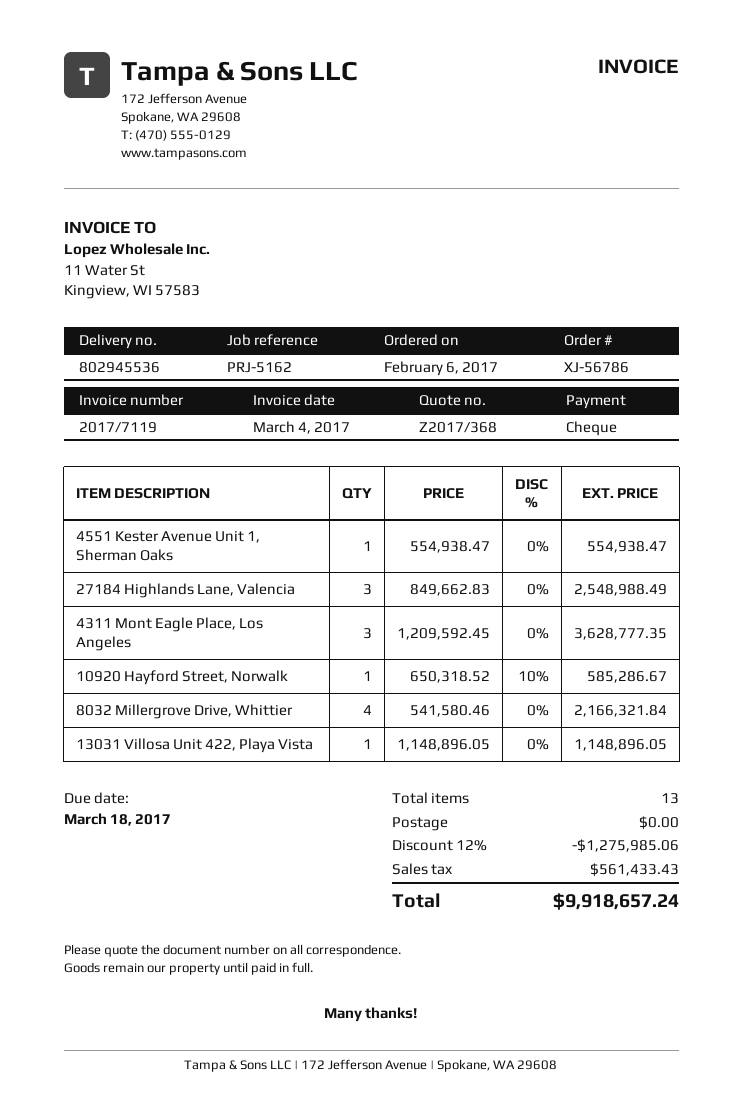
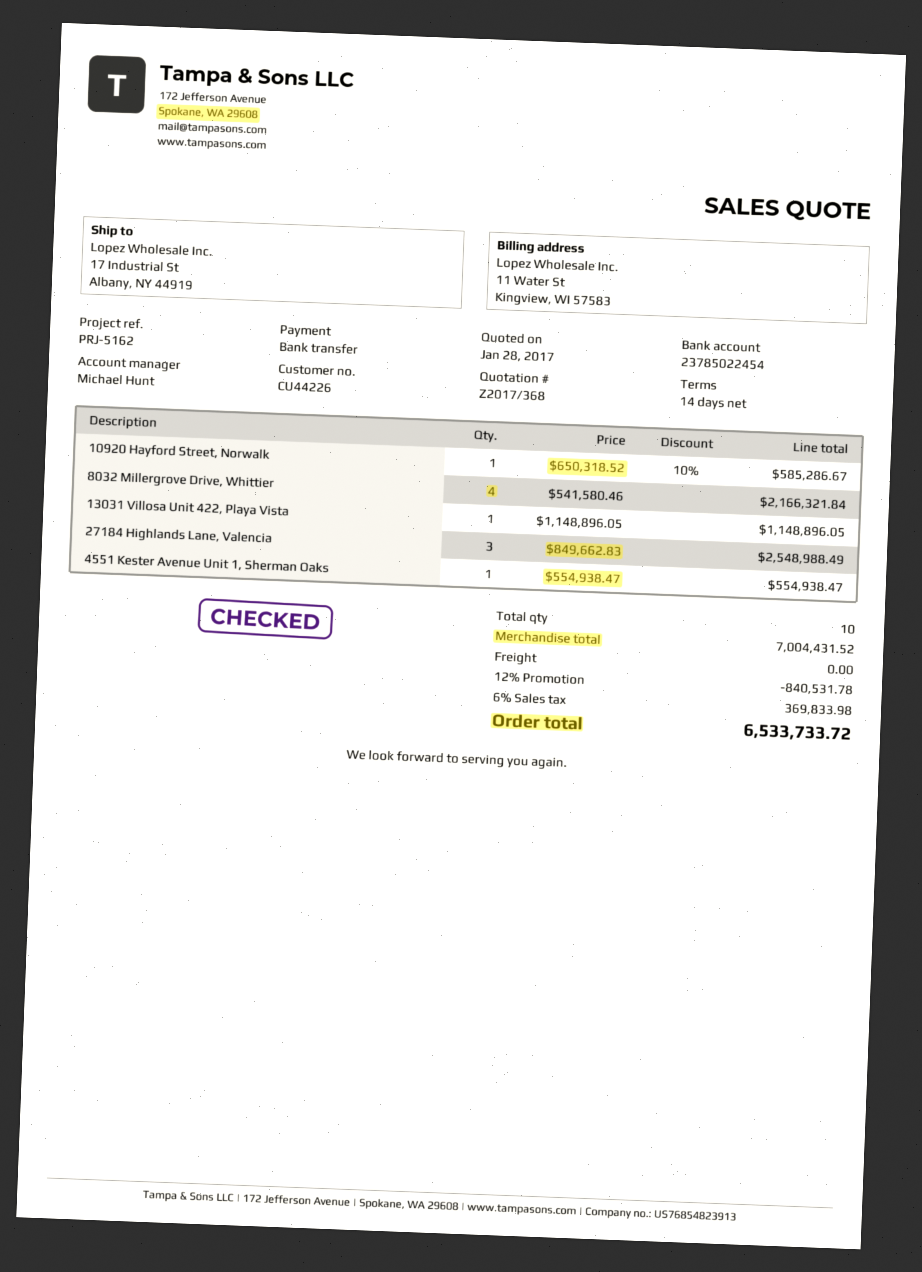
payment method: cheque -> bank transfer
4311 Mont Eagle Place, Los Angeles: 3 x 1209592.45 = 3628777.35 -> none
total quantity: 13 -> 10
discount: 12% = 1275985.06 -> 12% = 840531.78
tax: 561433.43 -> 369833.98
total: 9918657.24 -> 6533733.72

